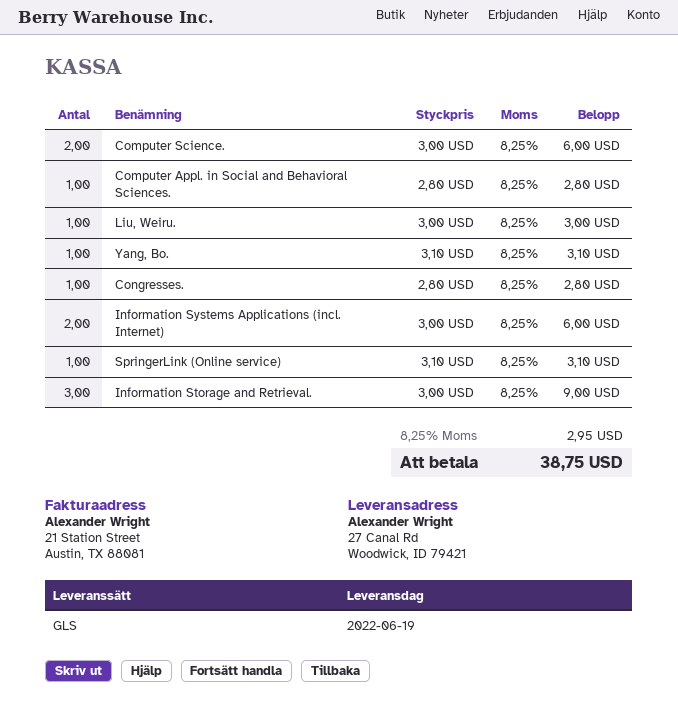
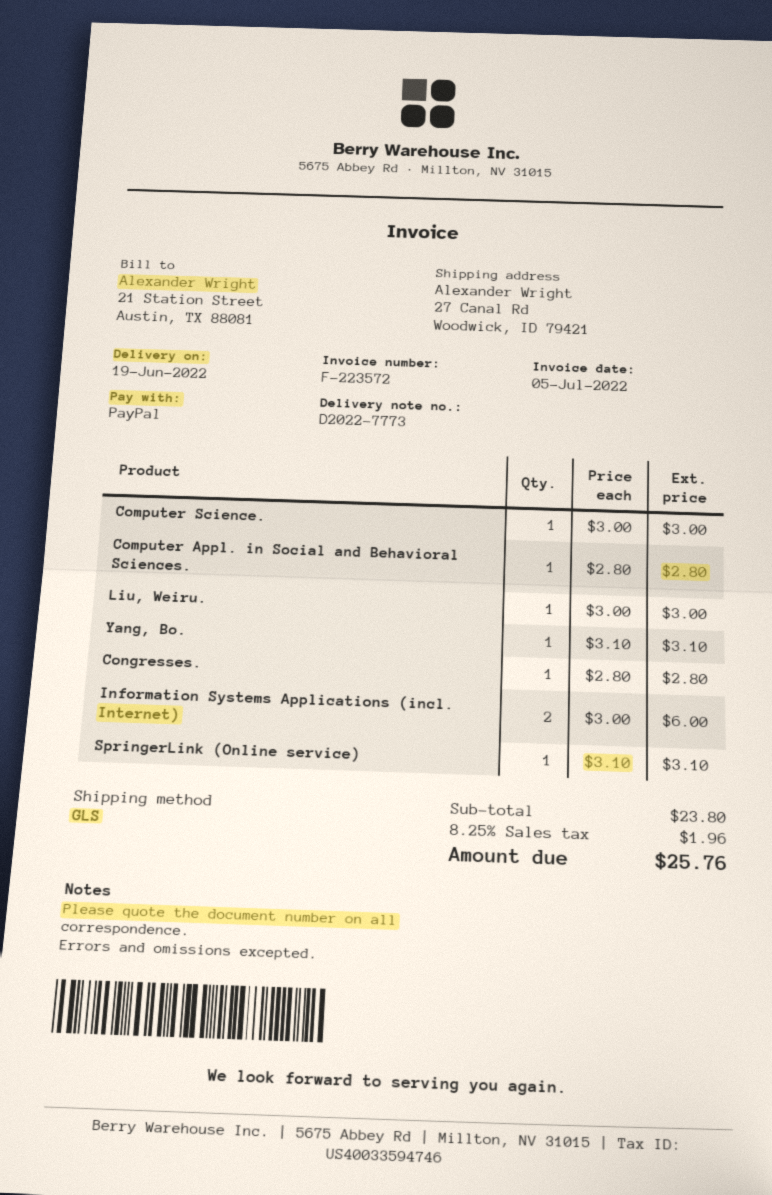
Computer Science.: 2 x 3.00 = 6.00 -> 1 x 3.00 = 3.00
Information Storage and Retrieval.: 3 x 3.00 = 9.00 -> none
tax: 8.25% = 2.95 -> 8.25% = 1.96
total: 38.75 -> 25.76

